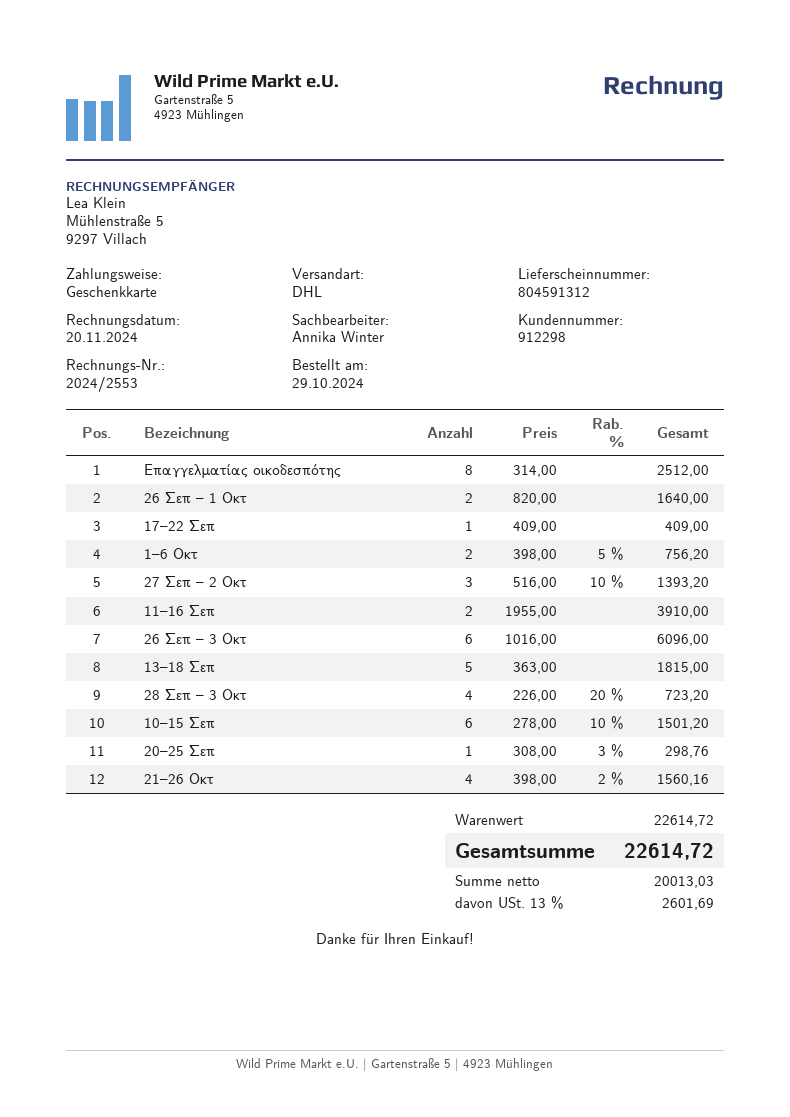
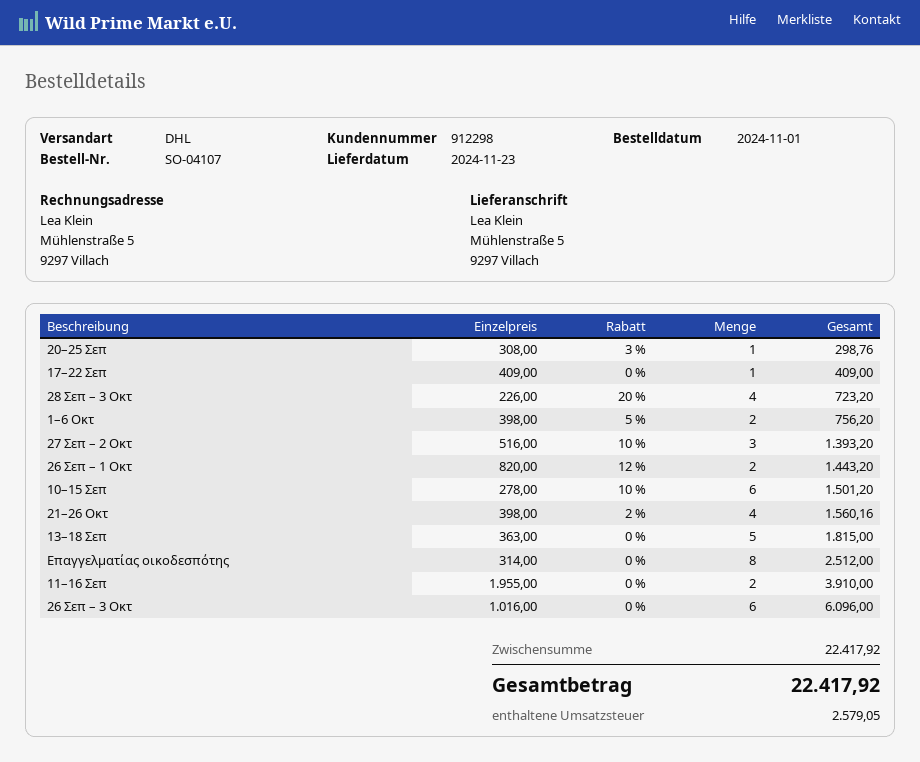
order date: 2024-10-29 -> 2024-11-01
26 Σεπ – 1 Οκτ: 2 x 820.00 = 1640.00 -> 2 x 820.00 - 12% = 1443.20
subtotal: 22614.72 -> 22417.92
tax: 2601.69 -> 2579.05
total: 22614.72 -> 22417.92

